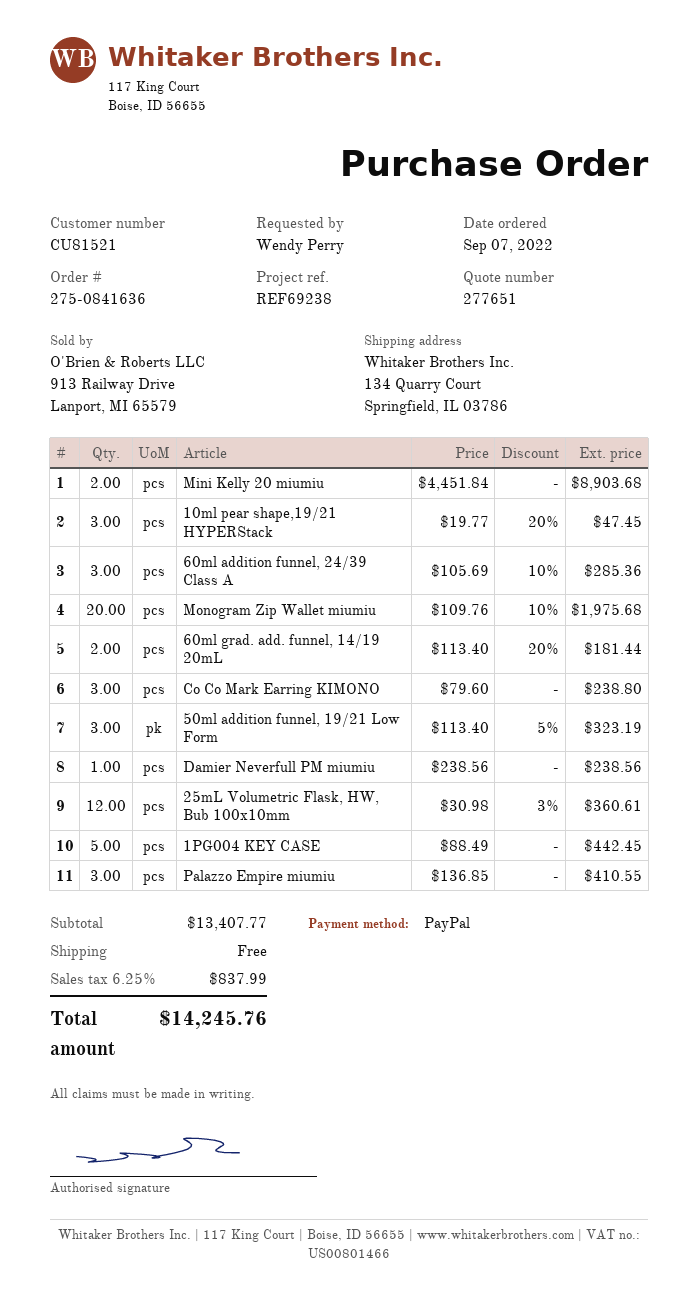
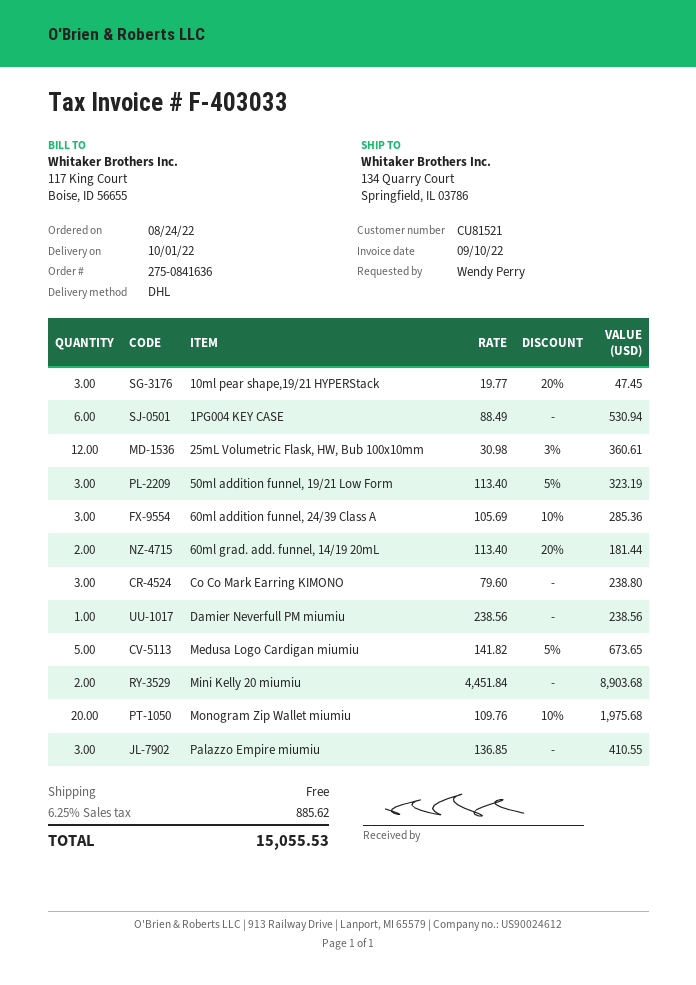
order date: 2022-09-07 -> 2022-08-24
1PG004 KEY CASE: 5 x 88.49 = 442.45 -> 6 x 88.49 = 530.94
Medusa Logo Cardigan miumiu: none -> 5 x 141.82 - 5% = 673.65
tax: 6.25% = 837.99 -> 6.25% = 885.62
total: 14245.76 -> 15055.53

